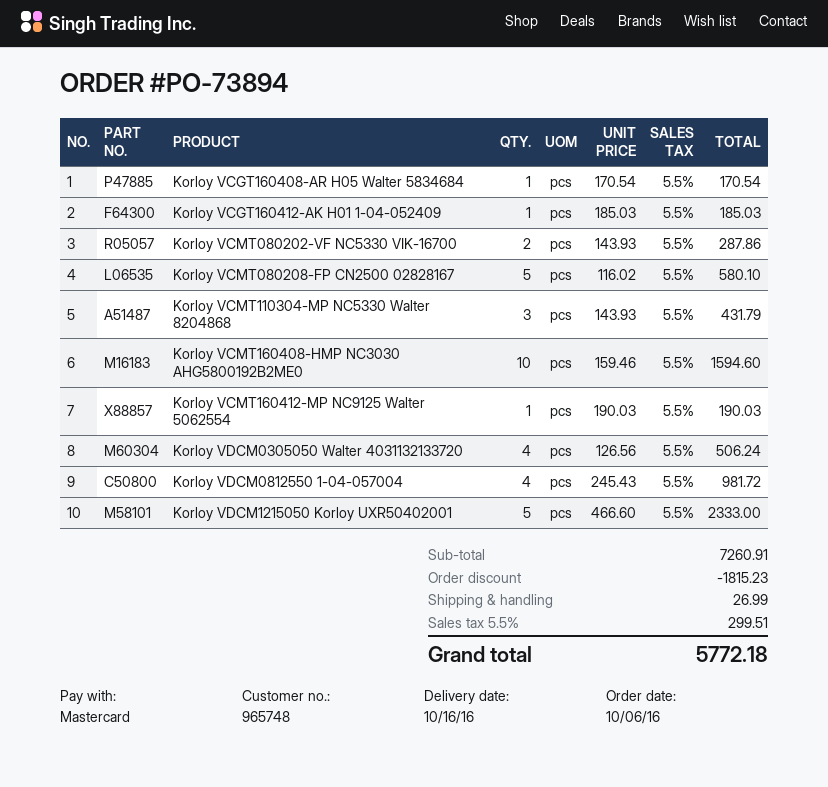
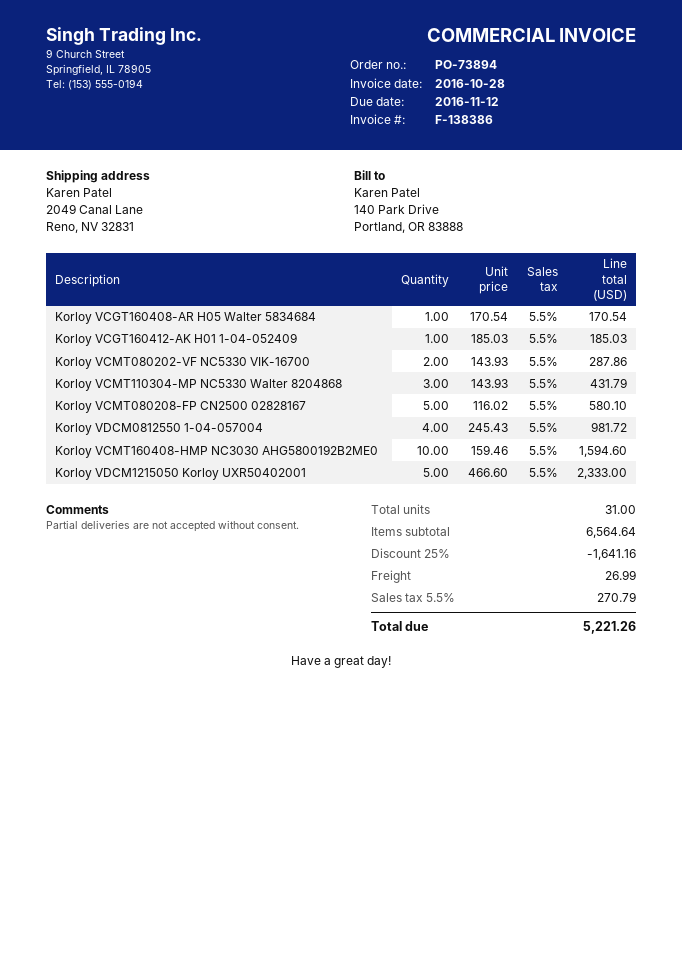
Korloy VCMT160412-MP NC9125 Walter 5062554: 1 x 190.03 = 190.03 -> none
Korloy VDCM0305050 Walter 4031132133720: 4 x 126.56 = 506.24 -> none
subtotal: 7260.91 -> 6564.64
discount: 1815.23 -> 1641.16
tax: 5.5% = 299.51 -> 5.5% = 270.79
total: 5772.18 -> 5221.26

